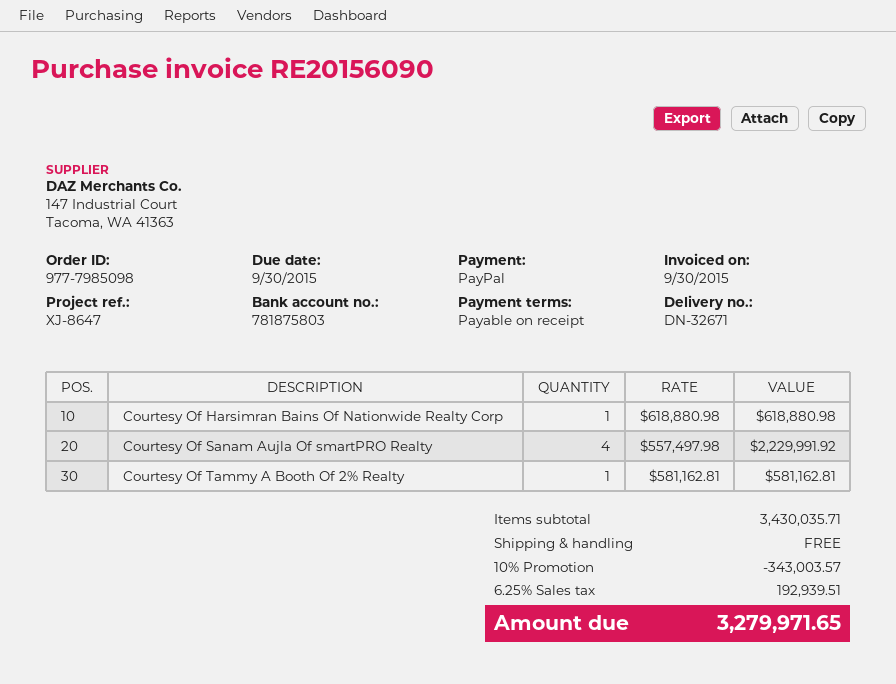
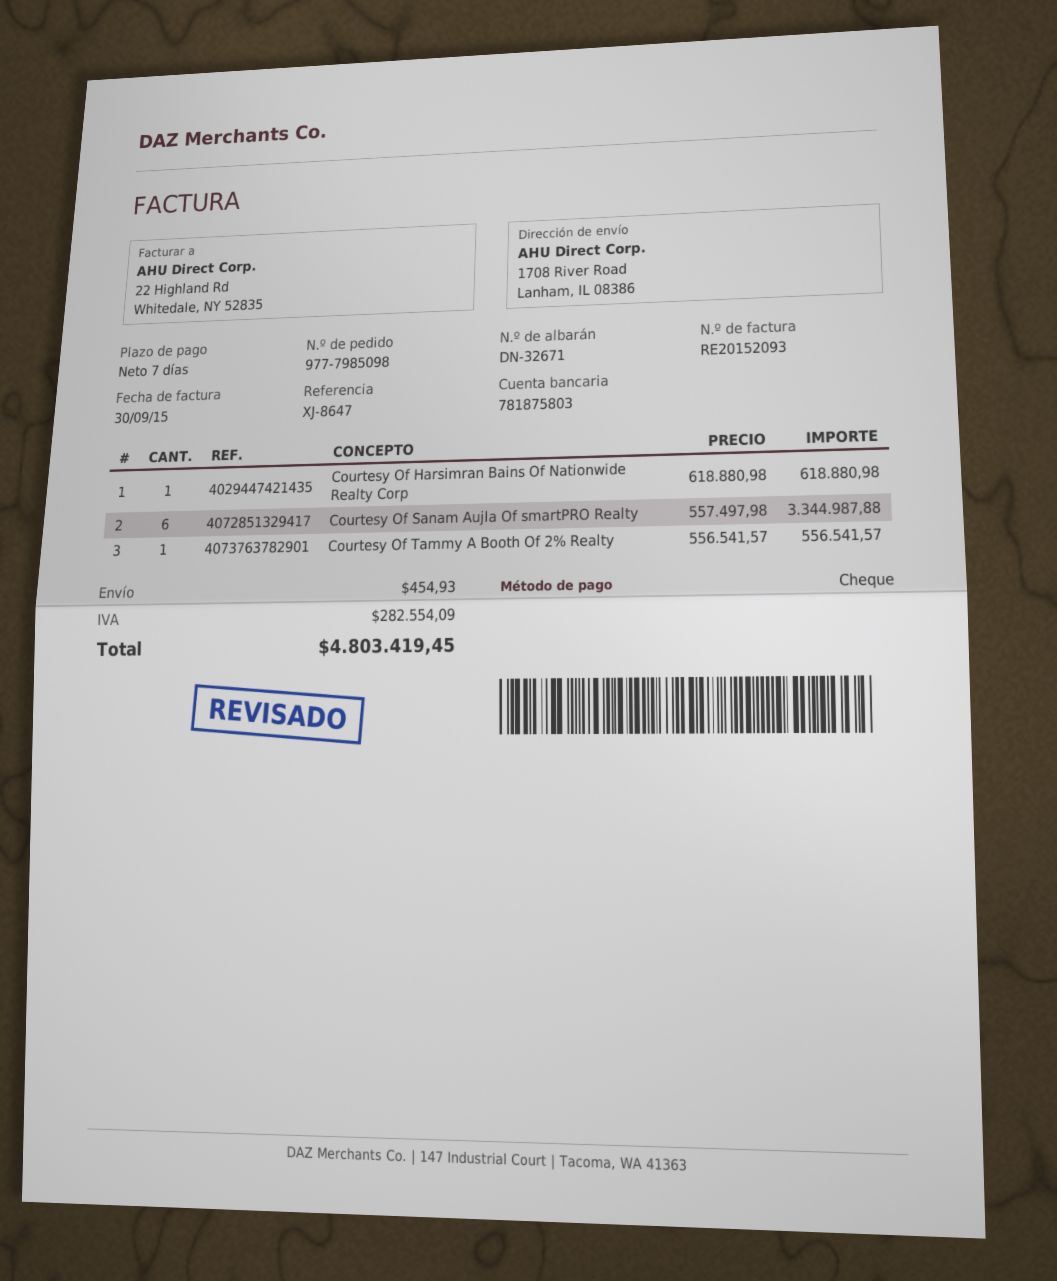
invoice number: RE20156090 -> RE20152093
payment terms: on receipt -> 7 days
payment method: PayPal -> cheque
Courtesy Of Sanam Aujla Of smartPRO Realty: 4 x 557497.98 = 2229991.92 -> 6 x 557497.98 = 3344987.88
Courtesy Of Tammy A Booth Of 2% Realty: 1 x 581162.81 = 581162.81 -> 1 x 556541.57 = 556541.57
discount: 10% = 343003.57 -> none
shipping: 0.00 -> 454.93
tax: 192939.51 -> 282554.09
total: 3279971.65 -> 4803419.45

